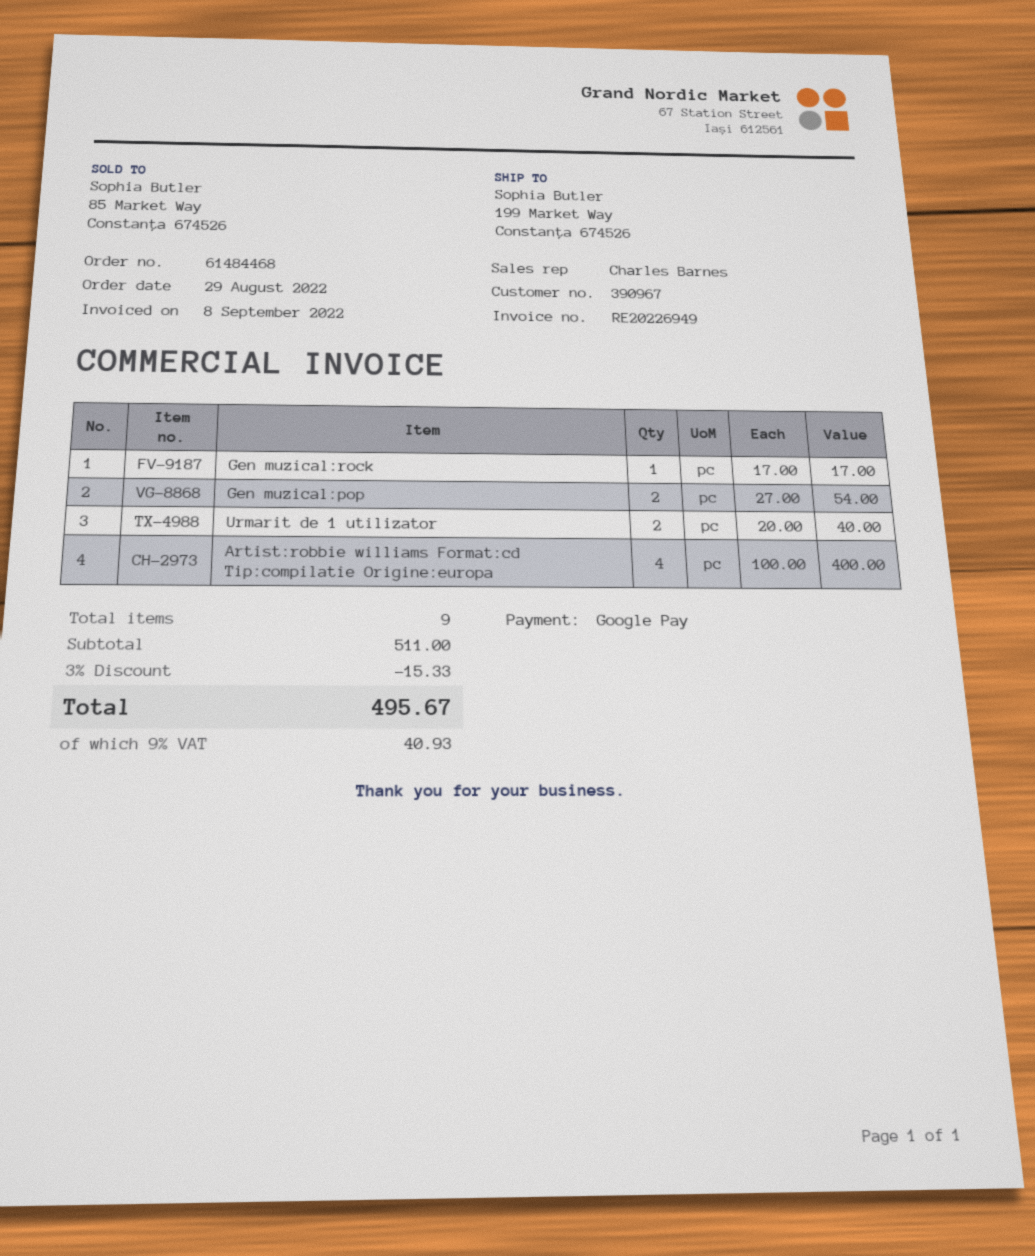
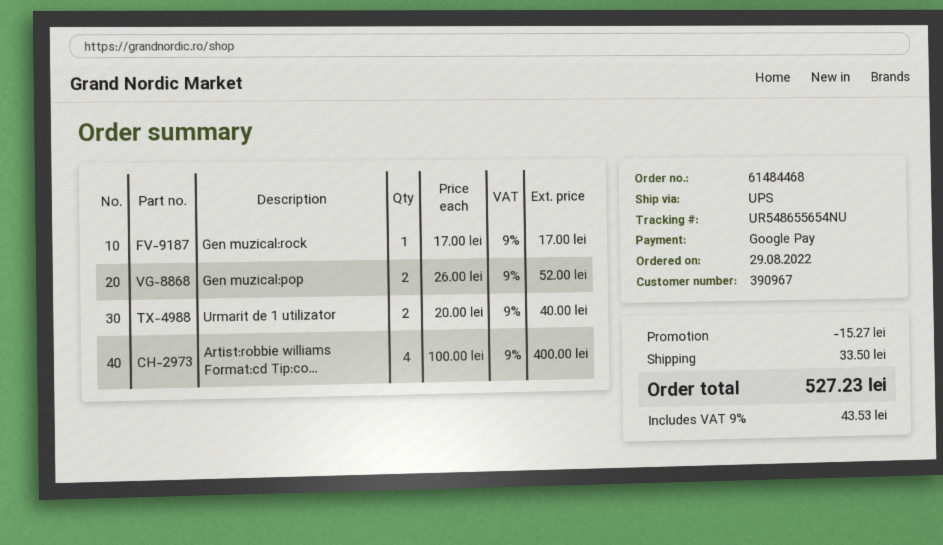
Gen muzical:pop: 2 x 27.00 = 54.00 -> 2 x 26.00 = 52.00
discount: 15.33 -> 15.27
shipping: none -> 33.50
tax: 9% = 40.93 -> 9% = 43.53
total: 495.67 -> 527.23

